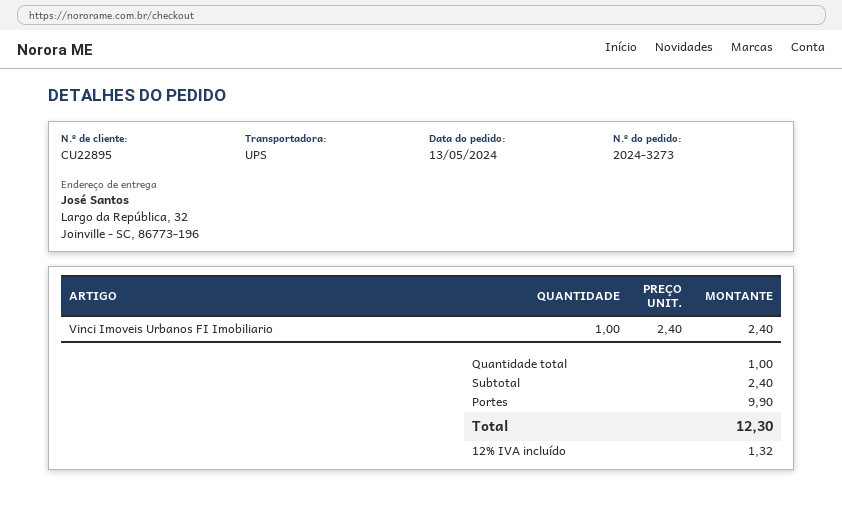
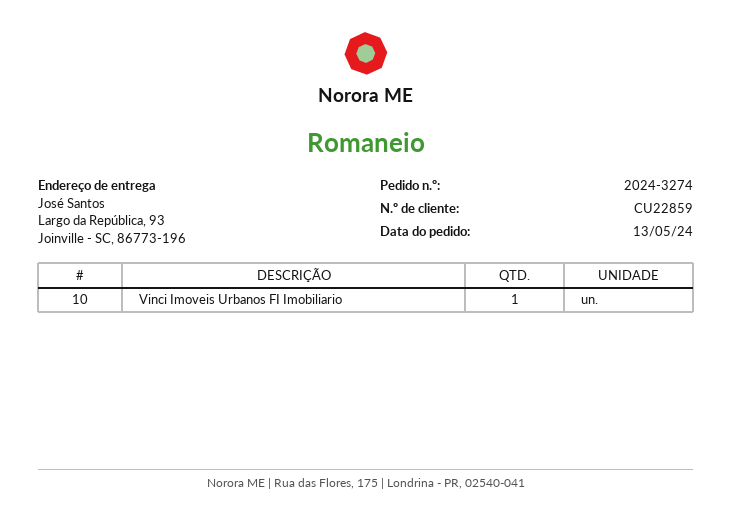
order number: 2024-3273 -> 2024-3274
customer number: CU22895 -> CU22859
ship to: Largo da República, 32, Joinville - SC, 86773-196 -> Largo da República, 93, Joinville - SC, 86773-196

